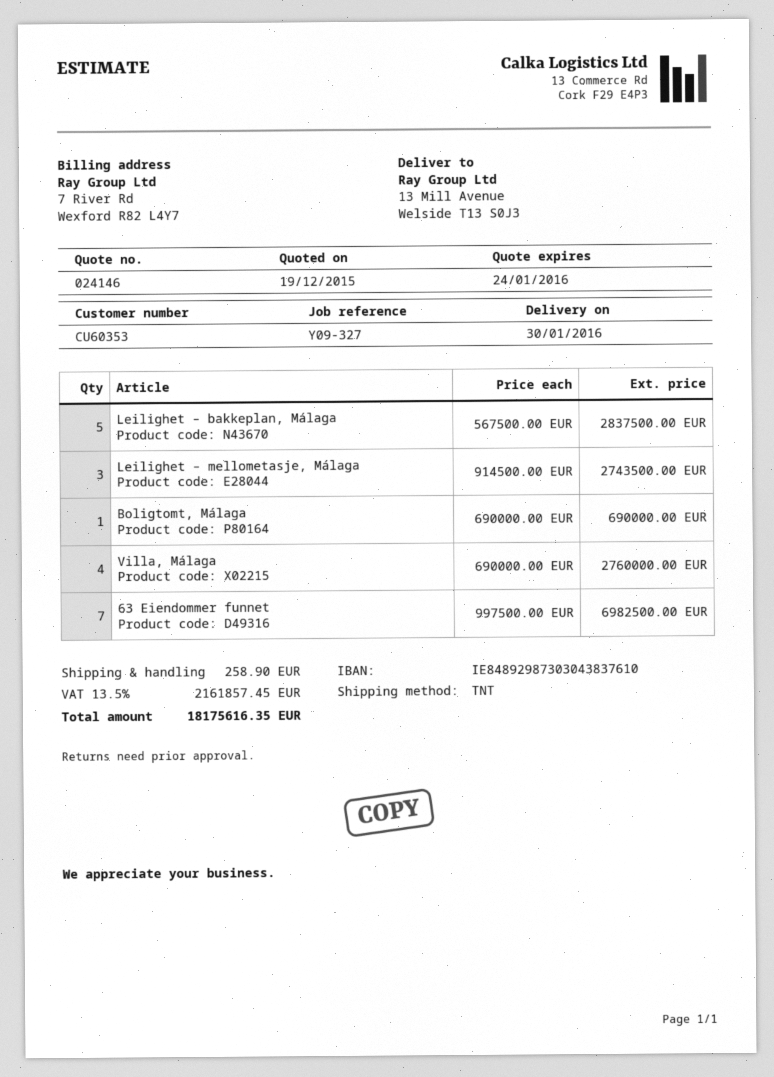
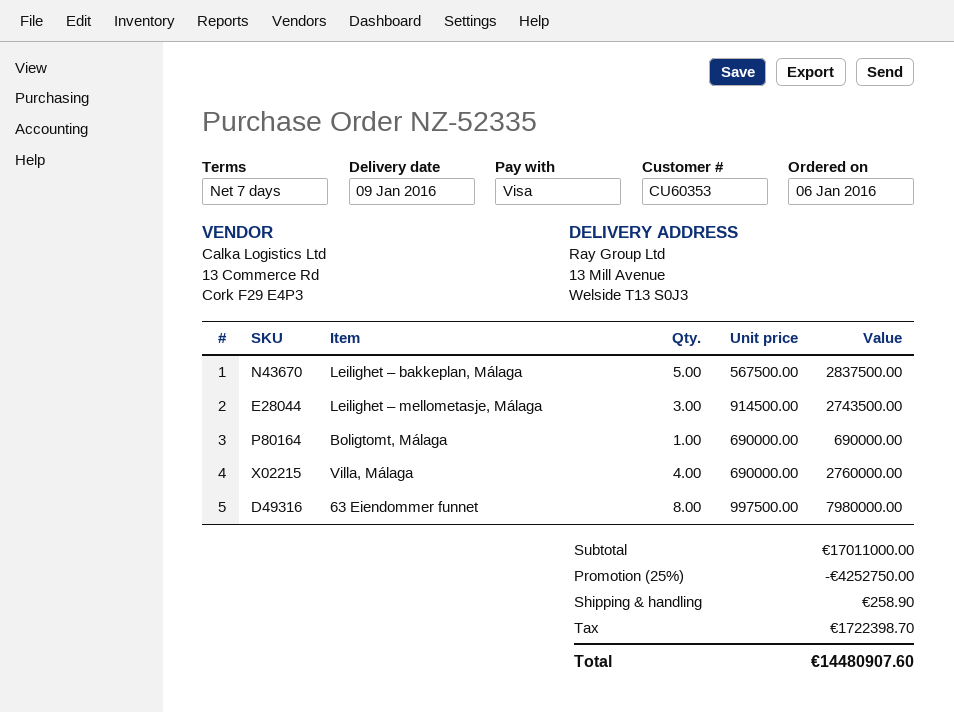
delivery date: 2016-01-30 -> 2016-01-09
63 Eiendommer funnet: 7 x 997500.00 = 6982500.00 -> 8 x 997500.00 = 7980000.00
discount: none -> 25% = 4252750.00
tax: 2161857.45 -> 1722398.70
total: 18175616.35 -> 14480907.60

